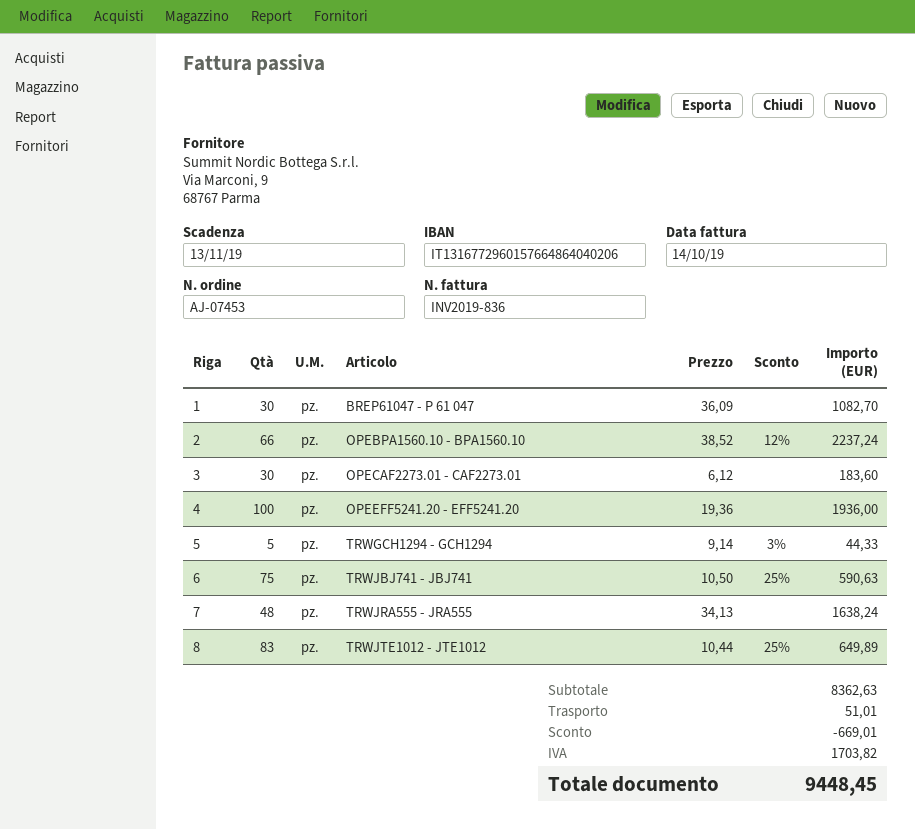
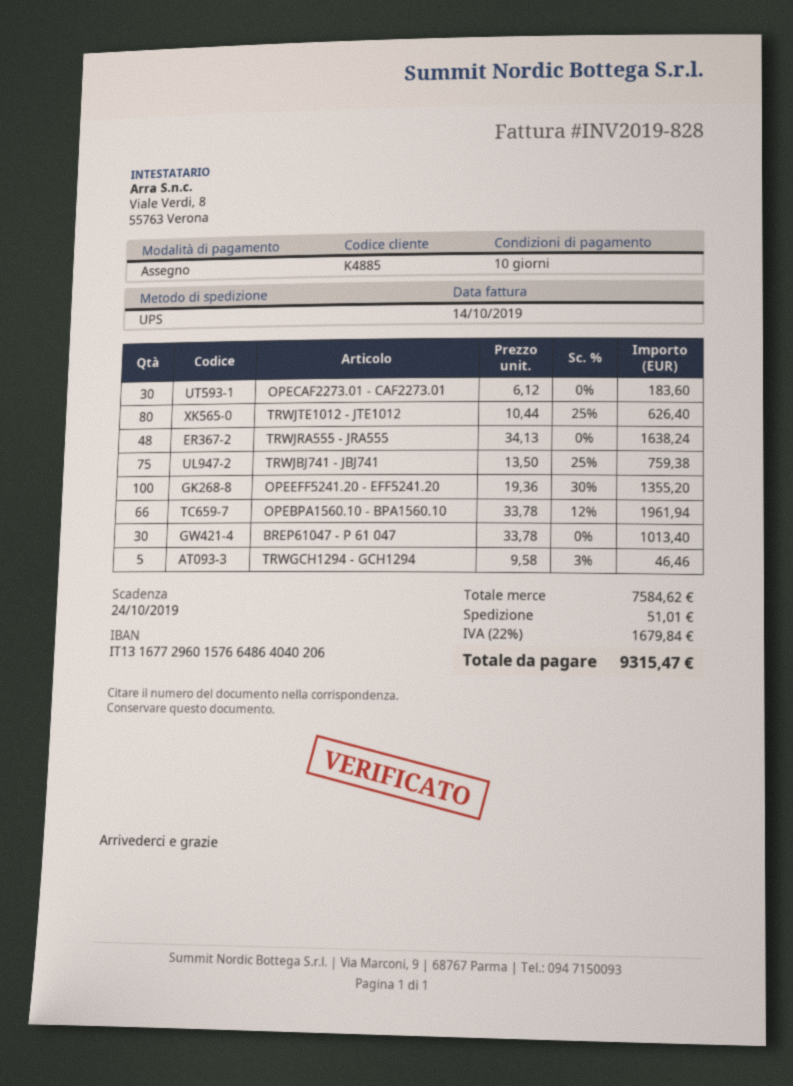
invoice number: INV2019-836 -> INV2019-828
due date: 2019-11-13 -> 2019-10-24
BREP61047 - P 61 047: 30 x 36.09 = 1082.70 -> 30 x 33.78 = 1013.40
OPEBPA1560.10 - BPA1560.10: 66 x 38.52 - 12% = 2237.24 -> 66 x 33.78 - 12% = 1961.94
OPEEFF5241.20 - EFF5241.20: 100 x 19.36 = 1936.00 -> 100 x 19.36 - 30% = 1355.20
TRWGCH1294 - GCH1294: 5 x 9.14 - 3% = 44.33 -> 5 x 9.58 - 3% = 46.46
TRWJBJ741 - JBJ741: 75 x 10.50 - 25% = 590.63 -> 75 x 13.50 - 25% = 759.38
TRWJTE1012 - JTE1012: 83 x 10.44 - 25% = 649.89 -> 80 x 10.44 - 25% = 626.40
subtotal: 8362.63 -> 7584.62
discount: 669.01 -> none
tax: 1703.82 -> 1679.84
total: 9448.45 -> 9315.47

